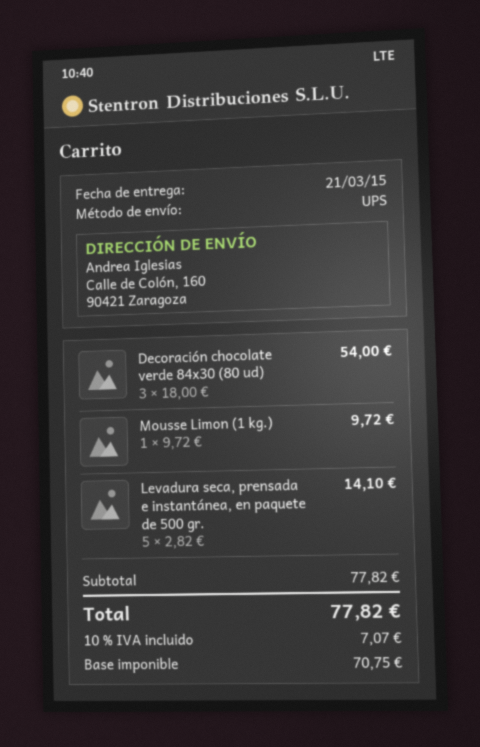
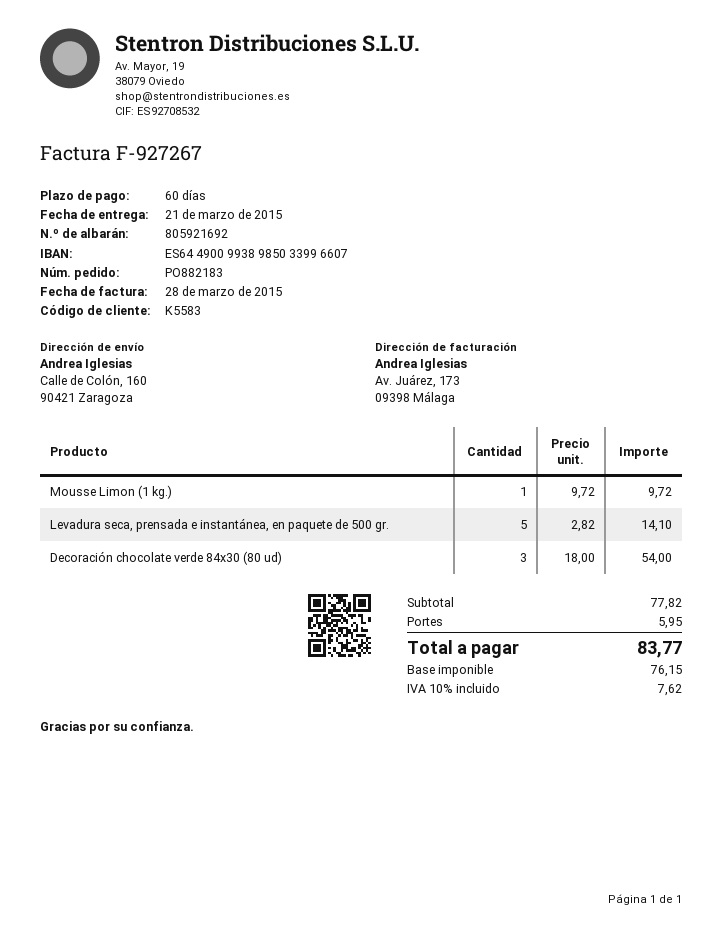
shipping: none -> 5.95
net: 70.75 -> 76.15
tax: 10% = 7.07 -> 10% = 7.62
total: 77.82 -> 83.77

